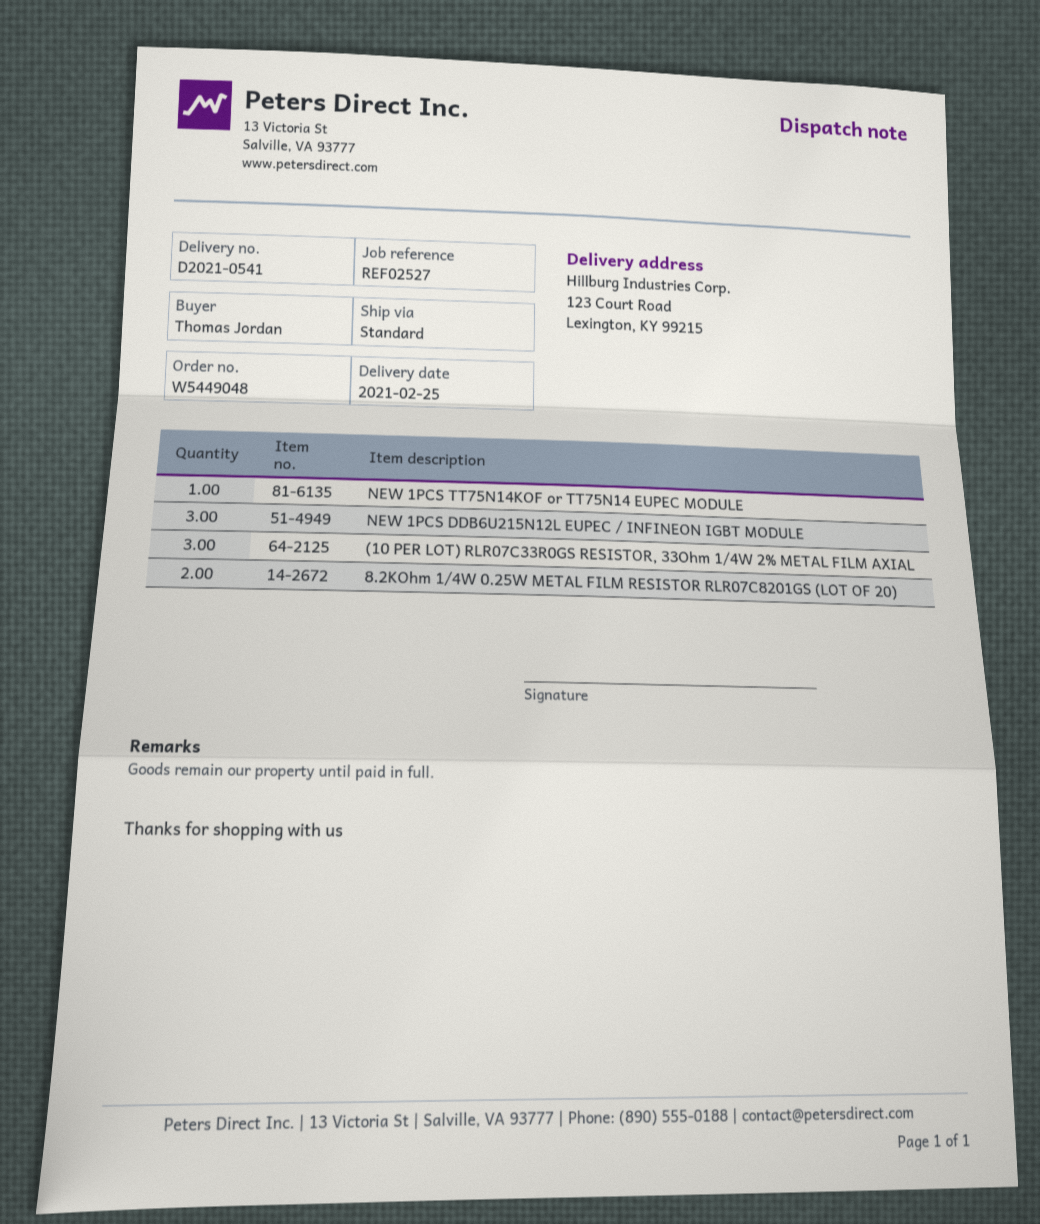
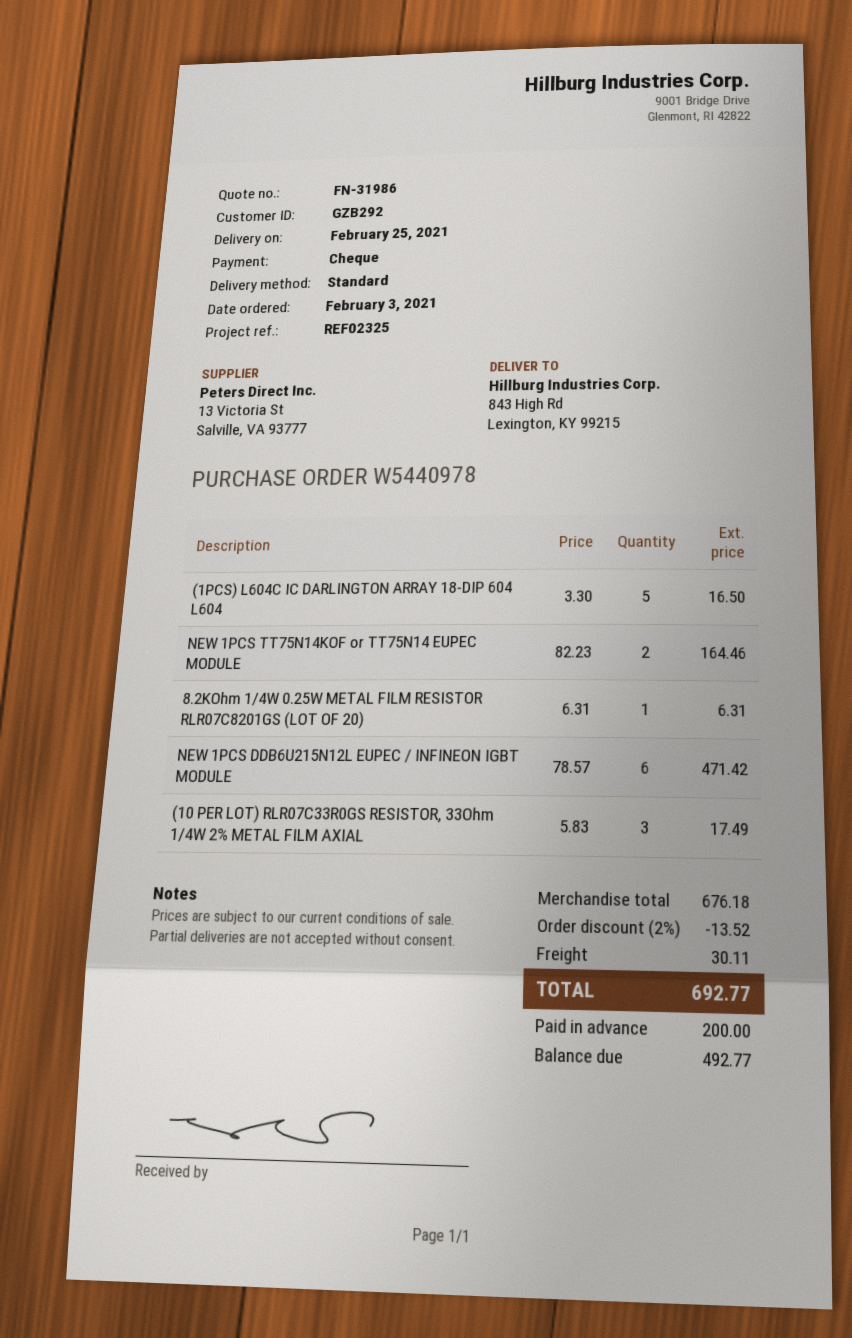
order number: W5449048 -> W5440978
reference: REF02527 -> REF02325
ship to: 123 Court Road, Lexington, KY 99215 -> 843 High Rd, Lexington, KY 99215
NEW 1PCS TT75N14KOF or TT75N14 EUPEC MODULE: 1 -> 2
NEW 1PCS DDB6U215N12L EUPEC / INFINEON IGBT MODULE: 3 -> 6
8.2KOhm 1/4W 0.25W METAL FILM RESISTOR RLR07C8201GS (LOT OF 20): 2 -> 1
(1PCS) L604C IC DARLINGTON ARRAY 18-DIP 604 L604: none -> 5

